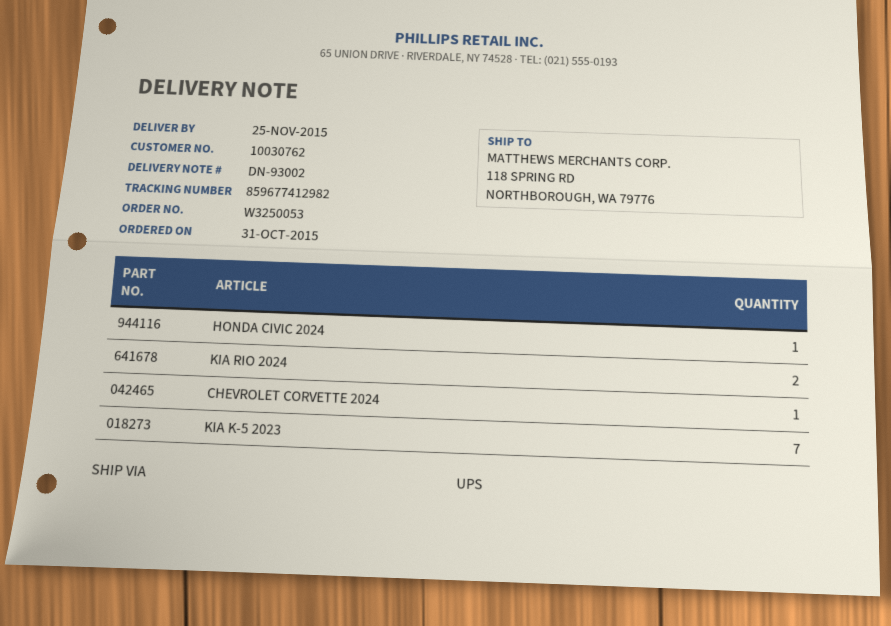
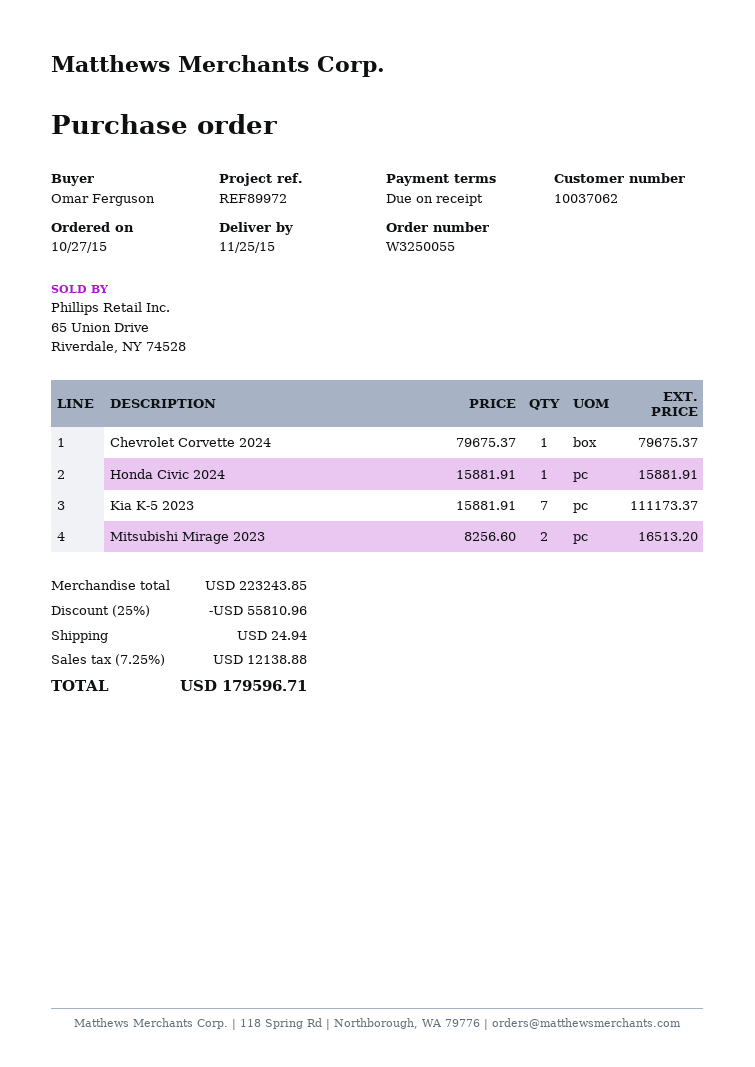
order number: W3250053 -> W3250055
order date: 2015-10-31 -> 2015-10-27
customer number: 10030762 -> 10037062
KIA RIO 2024: 2 -> none
Mitsubishi Mirage 2023: none -> 2

